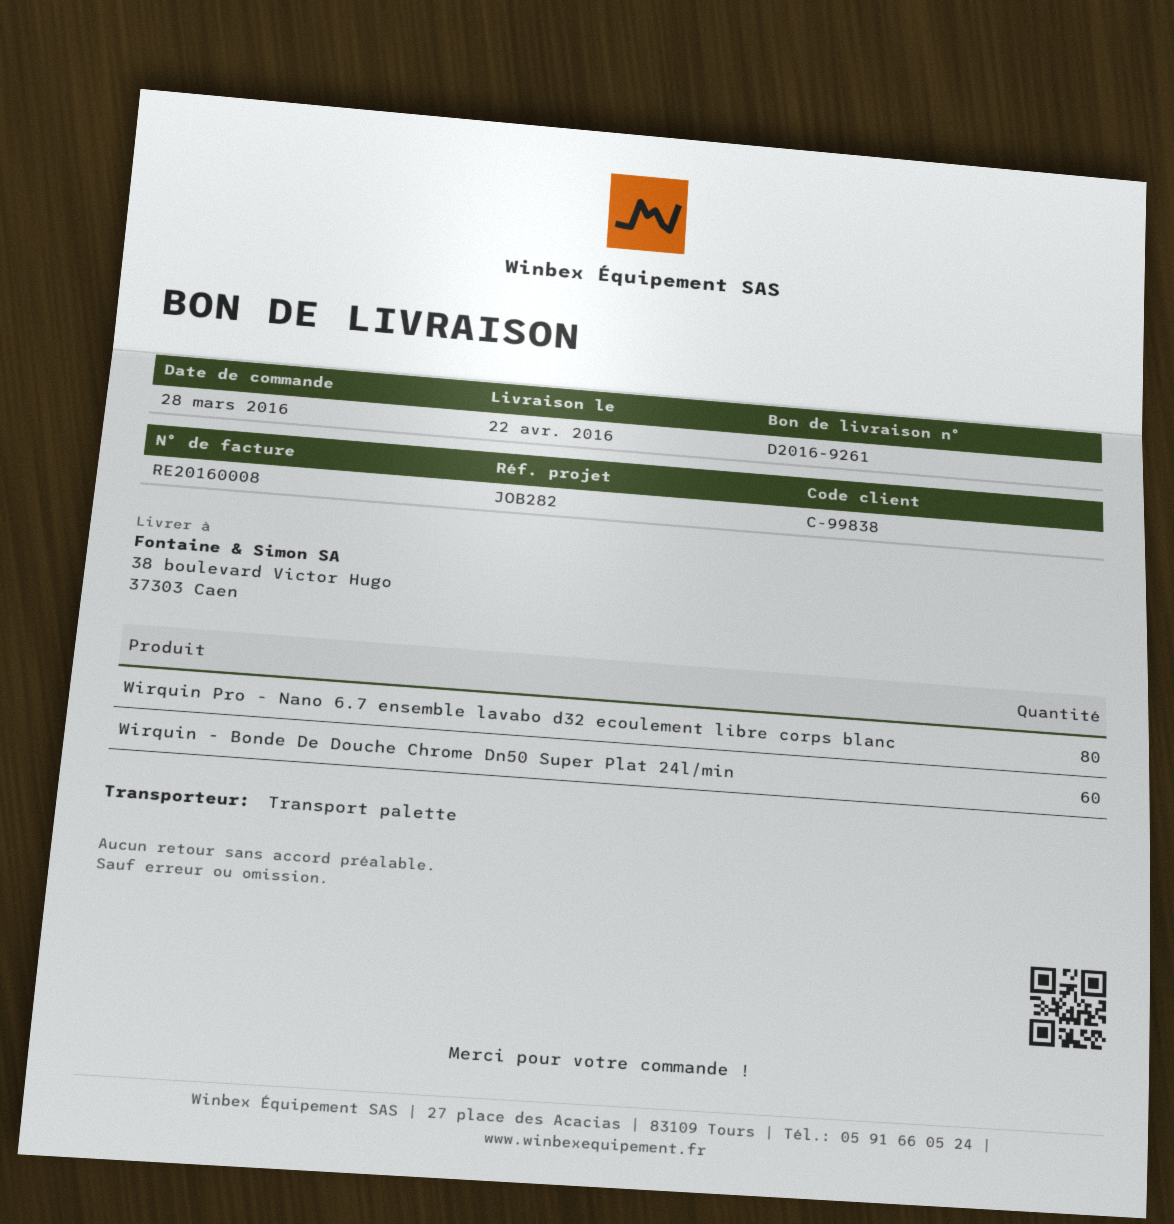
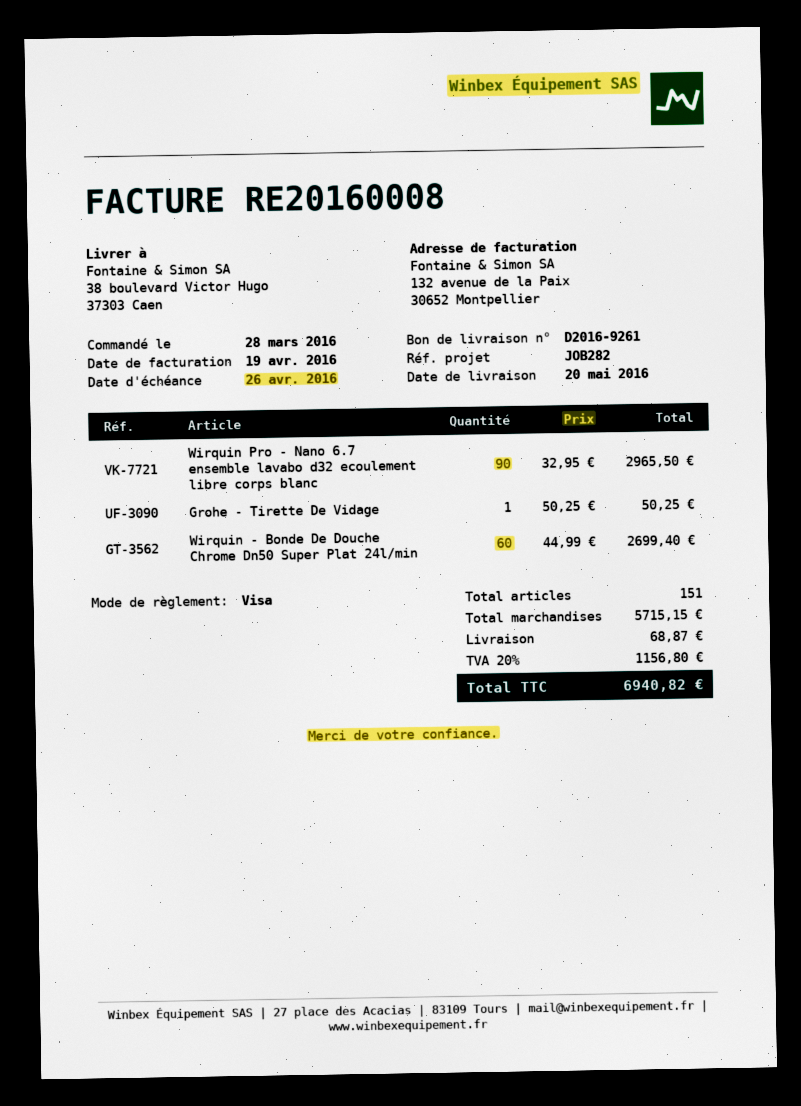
delivery date: 2016-04-22 -> 2016-05-20
Wirquin Pro - Nano 6.7 ensemble lavabo d32 ecoulement libre corps blanc: 80 -> 90
Grohe - Tirette De Vidage: none -> 1

